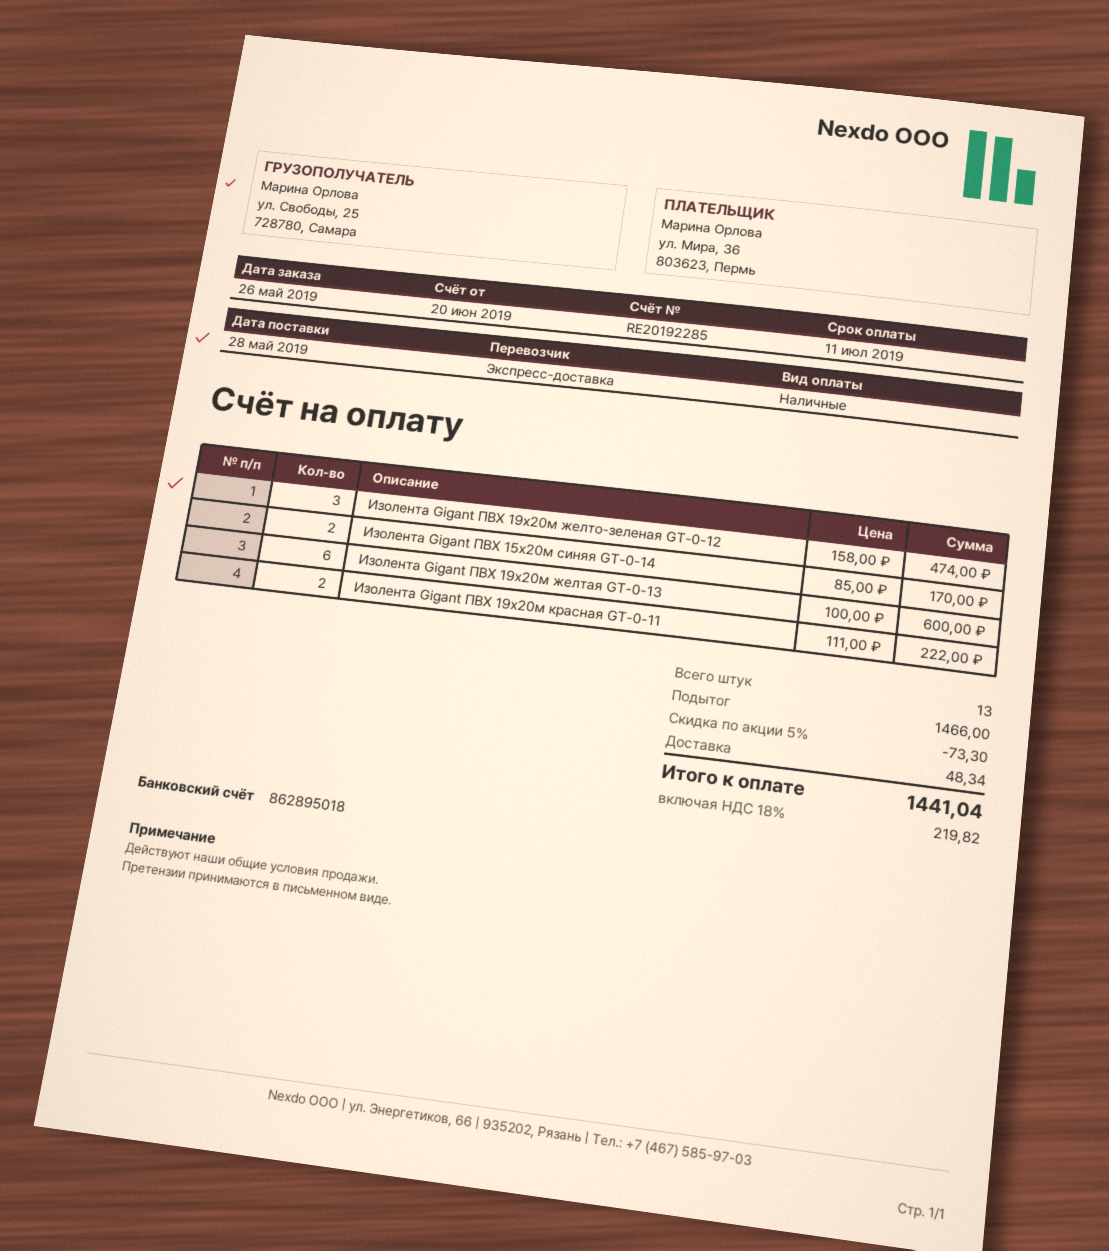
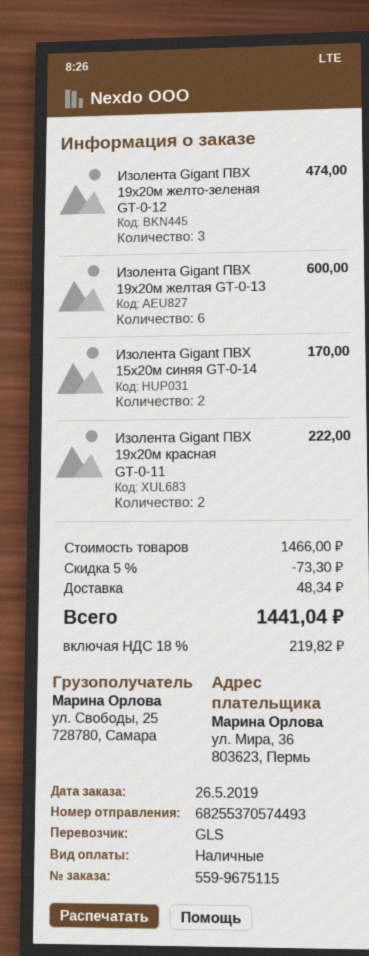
shipping method: express -> GLS

